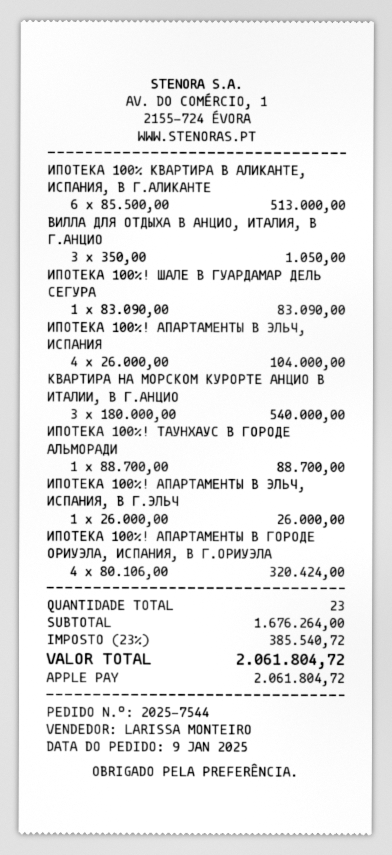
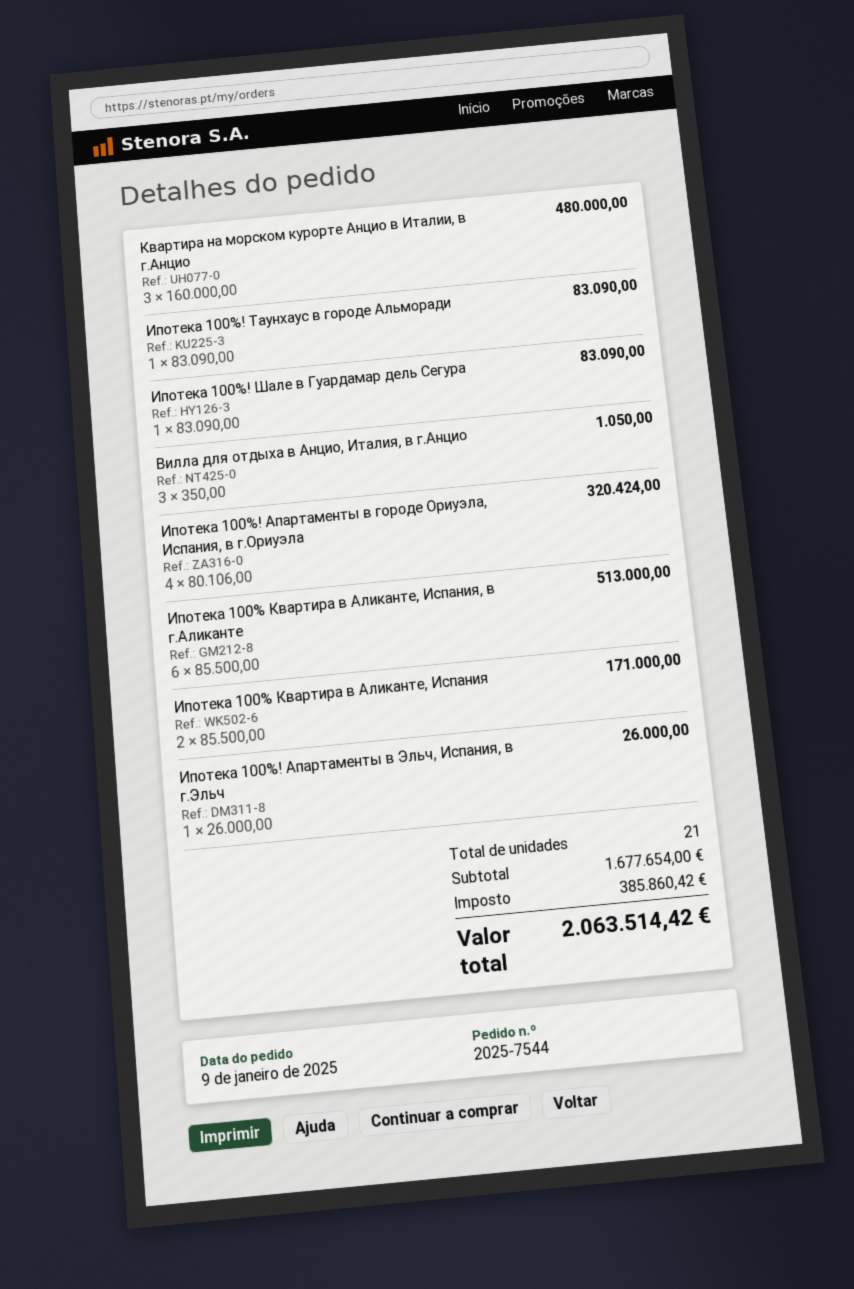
ИПОТЕКА 100%! АПАРТАМЕНТЫ В ЭЛЬЧ, ИСПАНИЯ: 4 x 26000.00 = 104000.00 -> none
КВАРТИРА НА МОРСКОМ КУРОРТЕ АНЦИО В ИТАЛИИ, В Г.АНЦИО: 3 x 180000.00 = 540000.00 -> 3 x 160000.00 = 480000.00
ИПОТЕКА 100%! ТАУНХАУС В ГОРОДЕ АЛЬМОРАДИ: 1 x 88700.00 = 88700.00 -> 1 x 83090.00 = 83090.00
Ипотека 100% Квартира в Аликанте, Испания: none -> 2 x 85500.00 = 171000.00
total quantity: 23 -> 21
subtotal: 1676264.00 -> 1677654.00
tax: 385540.72 -> 385860.42
total: 2061804.72 -> 2063514.42

